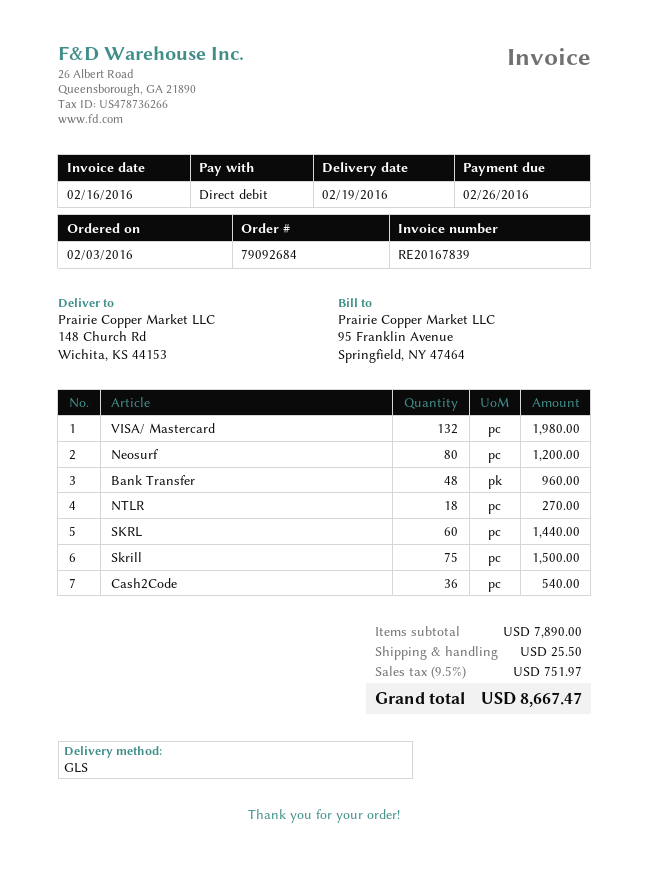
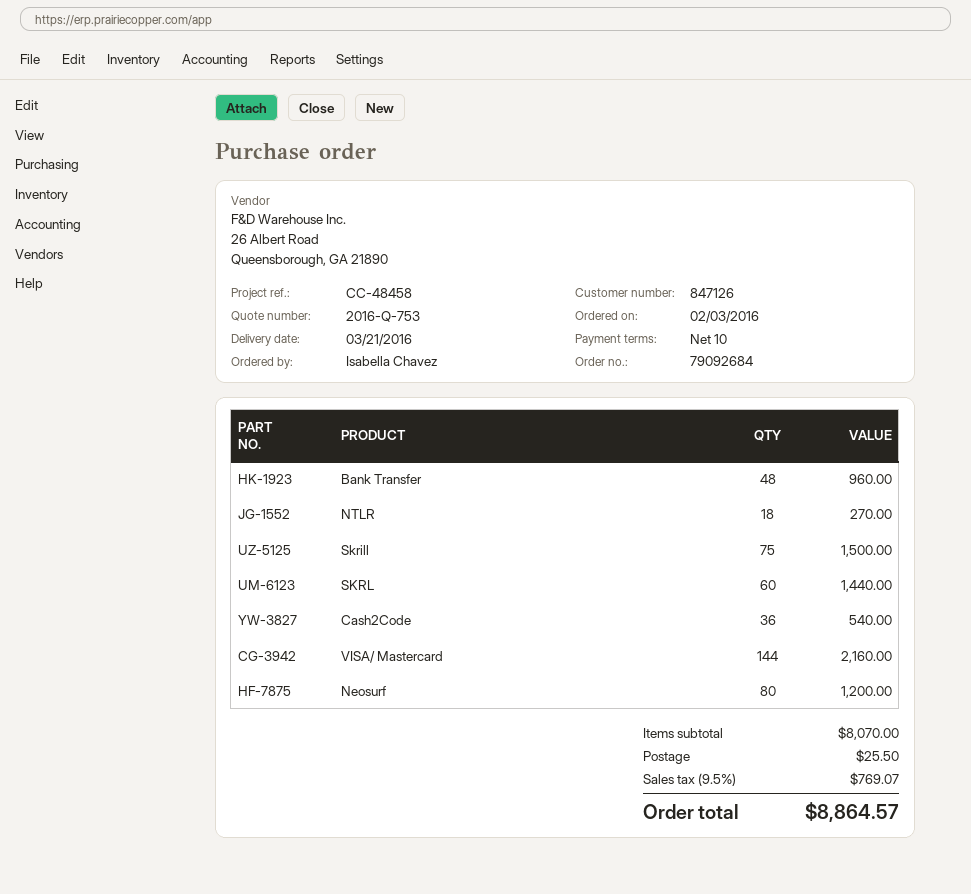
delivery date: 2016-02-19 -> 2016-03-21
VISA/ Mastercard: 132 for 1980.00 -> 144 for 2160.00
subtotal: 7890.00 -> 8070.00
tax: 9.5% = 751.97 -> 9.5% = 769.07
total: 8667.47 -> 8864.57

